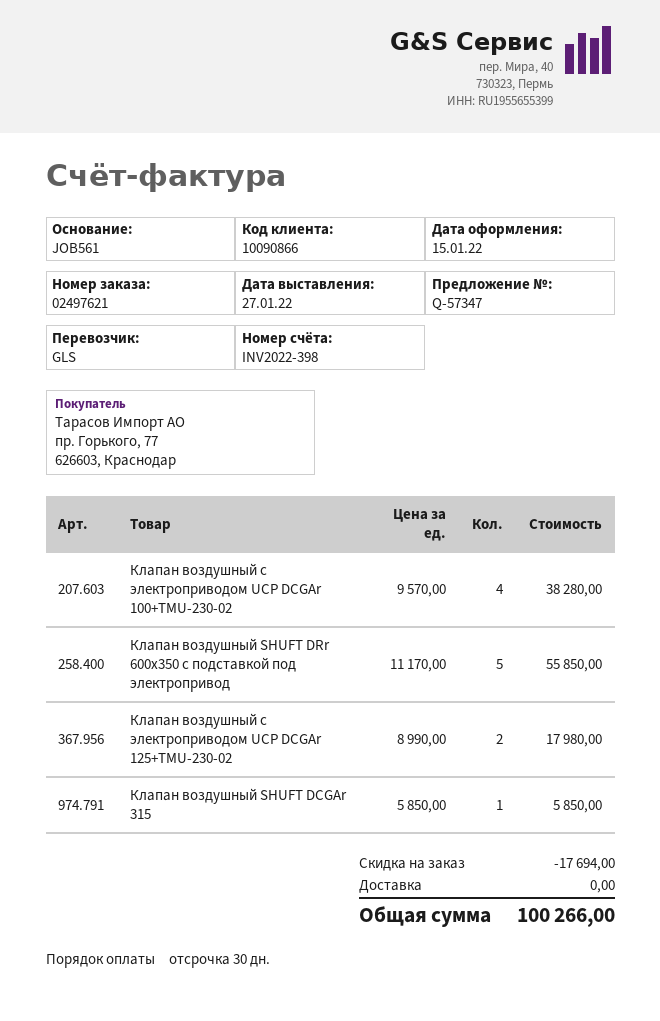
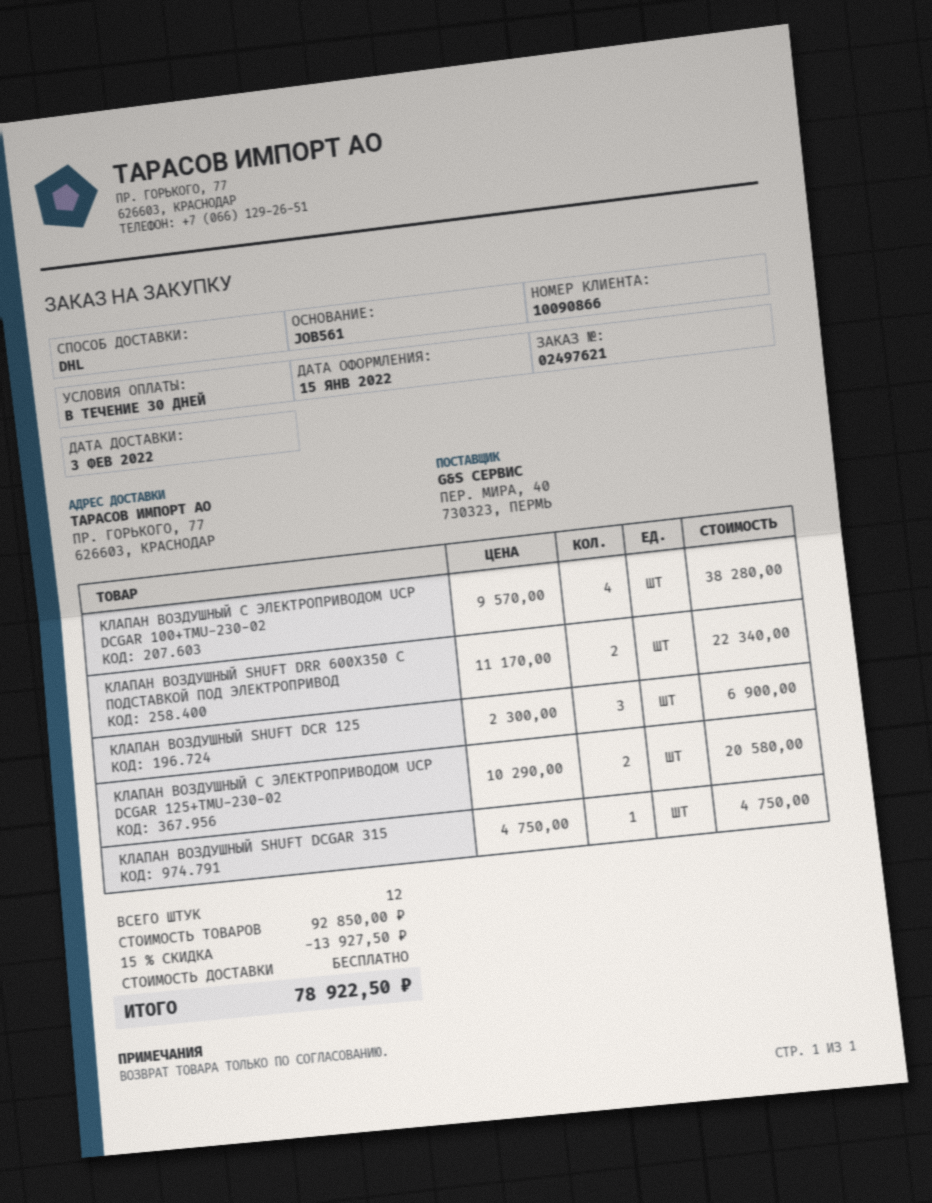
shipping method: GLS -> DHL
Клапан воздушный SHUFT DRr 600х350 с подставкой под электропривод: 5 x 11170.00 = 55850.00 -> 2 x 11170.00 = 22340.00
Клапан воздушный с электроприводом UCP DCGAr 125+TMU-230-02: 2 x 8990.00 = 17980.00 -> 2 x 10290.00 = 20580.00
Клапан воздушный SHUFT DCGAr 315: 1 x 5850.00 = 5850.00 -> 1 x 4750.00 = 4750.00
КЛАПАН ВОЗДУШНЫЙ SHUFT DCR 125: none -> 3 x 2300.00 = 6900.00
discount: 17694.00 -> 13927.50
total: 100266.00 -> 78922.50

